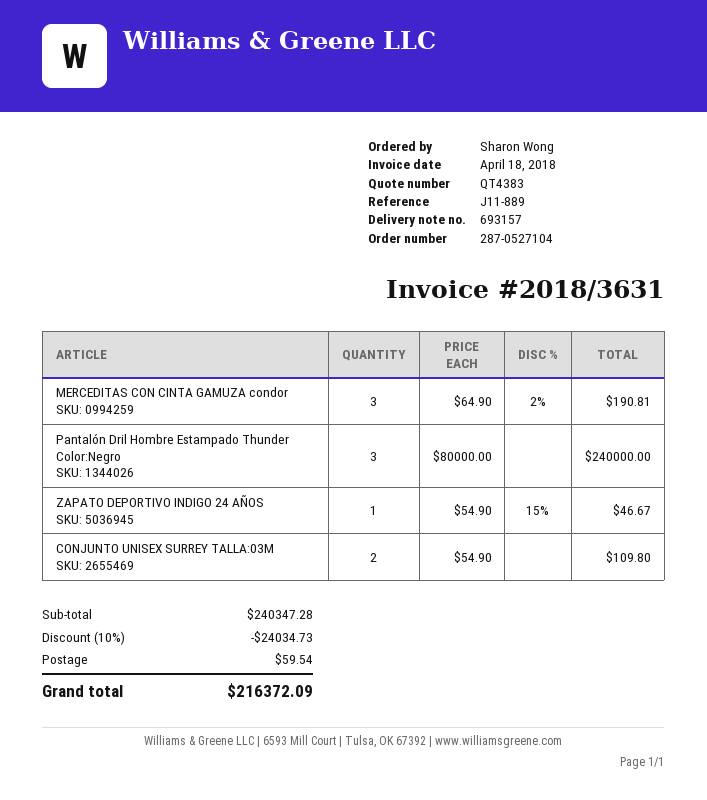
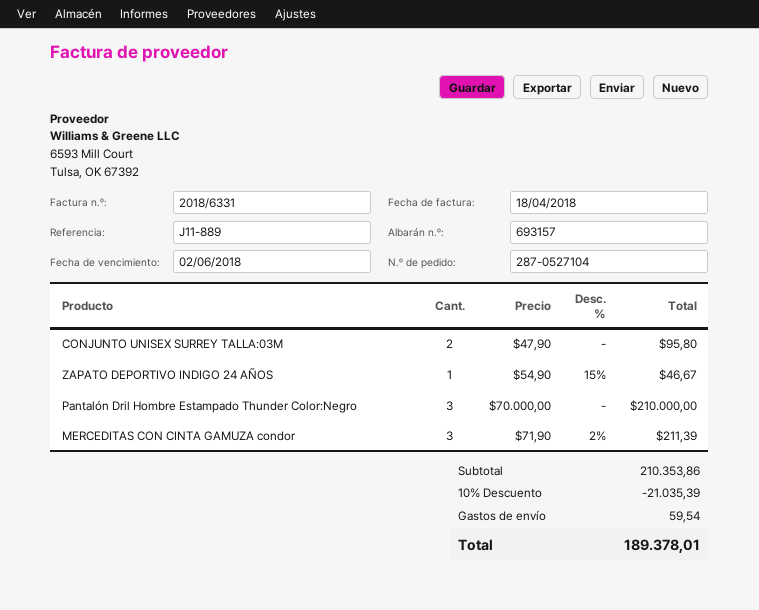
invoice number: 2018/3631 -> 2018/6331
MERCEDITAS CON CINTA GAMUZA condor: 3 x 64.90 - 2% = 190.81 -> 3 x 71.90 - 2% = 211.39
Pantalón Dril Hombre Estampado Thunder Color:Negro: 3 x 80000.00 = 240000.00 -> 3 x 70000.00 = 210000.00
CONJUNTO UNISEX SURREY TALLA:03M: 2 x 54.90 = 109.80 -> 2 x 47.90 = 95.80
subtotal: 240347.28 -> 210353.86
discount: 10% = 24034.73 -> 10% = 21035.39
total: 216372.09 -> 189378.01

